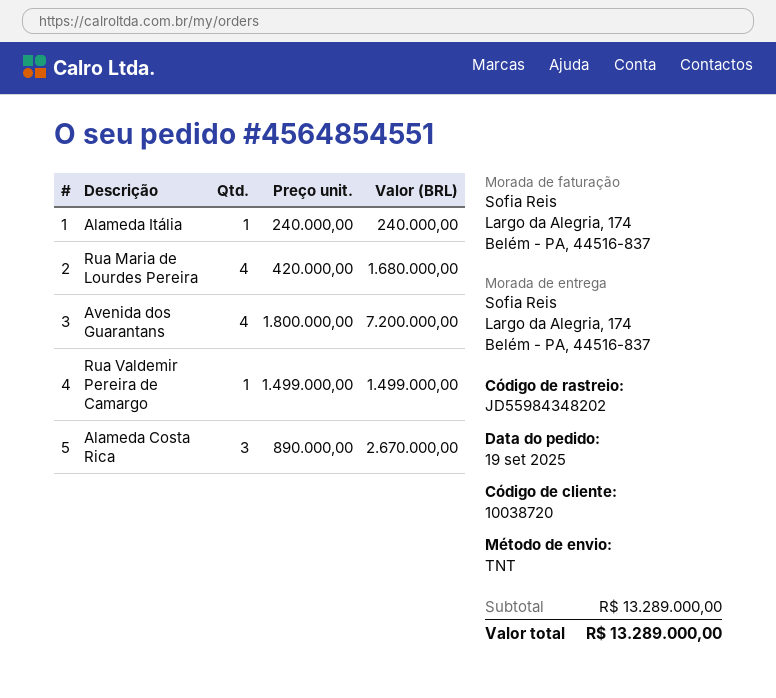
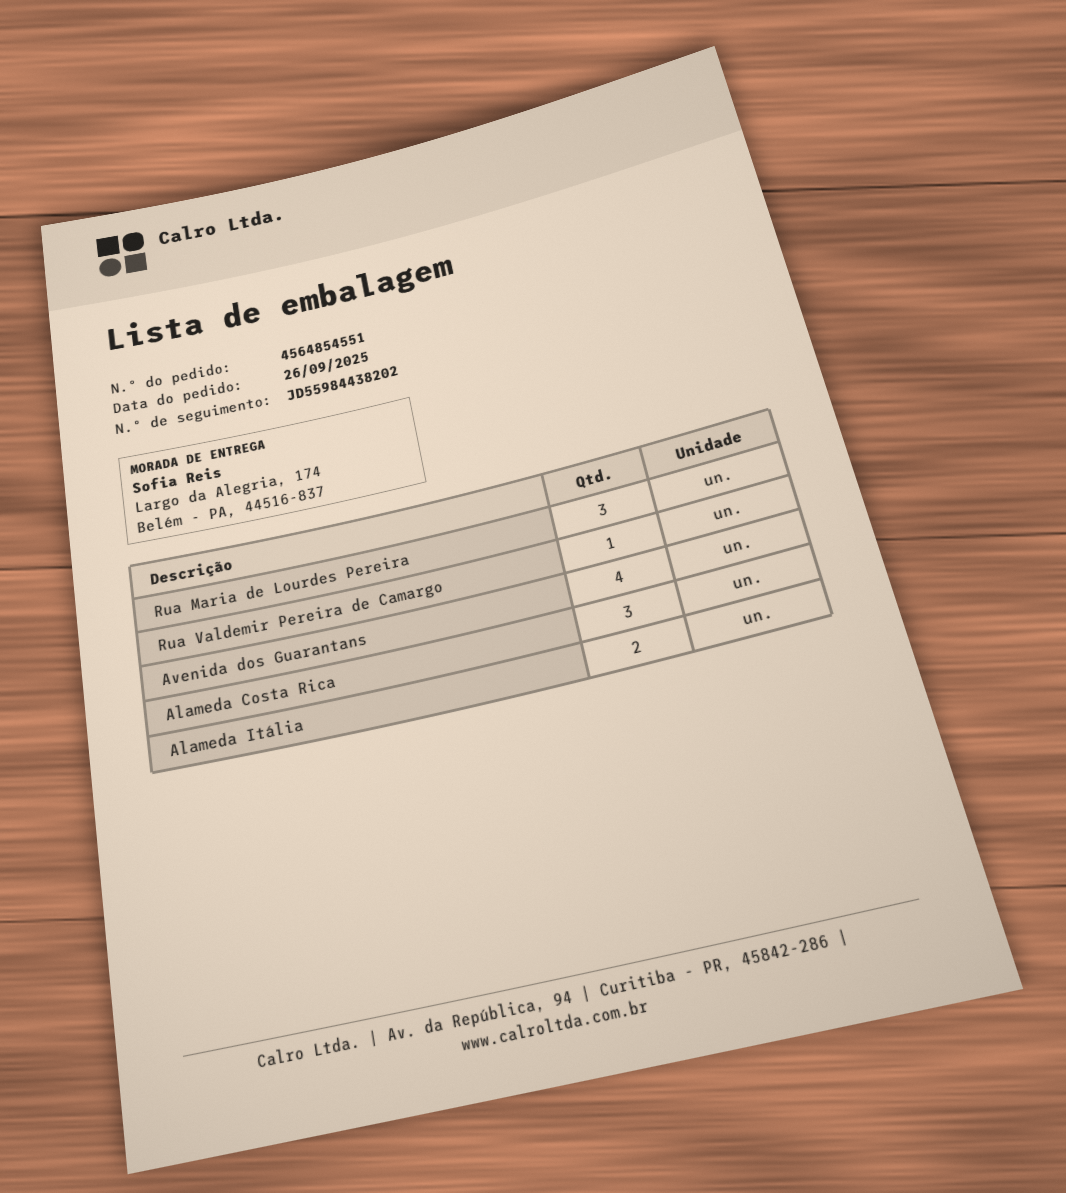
order date: 2025-09-19 -> 2025-09-26
tracking number: JD55984348202 -> JD55984438202
Alameda Itália: 1 -> 2
Rua Maria de Lourdes Pereira: 4 -> 3

